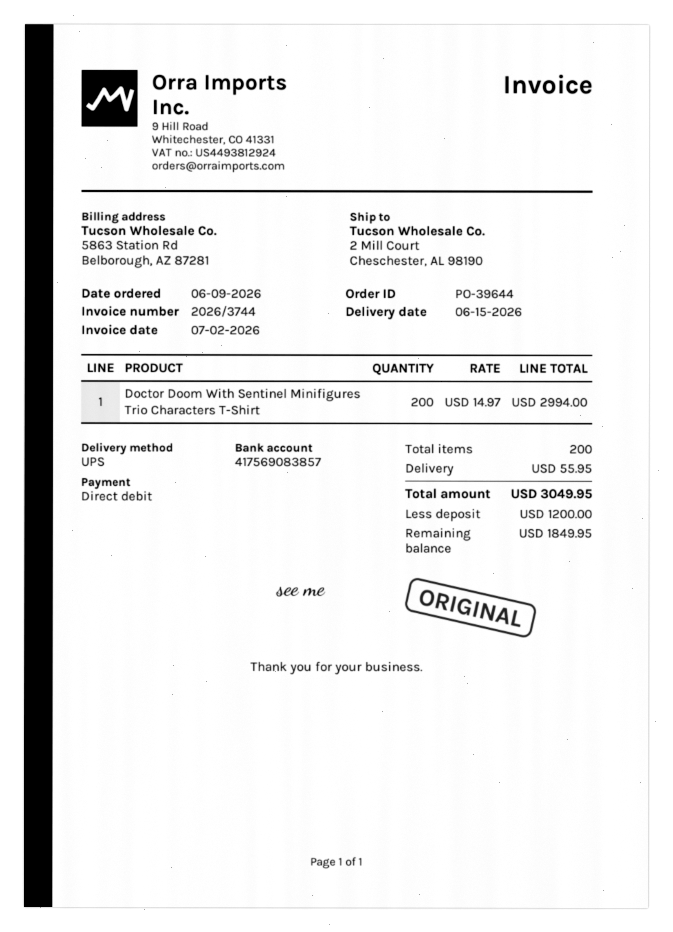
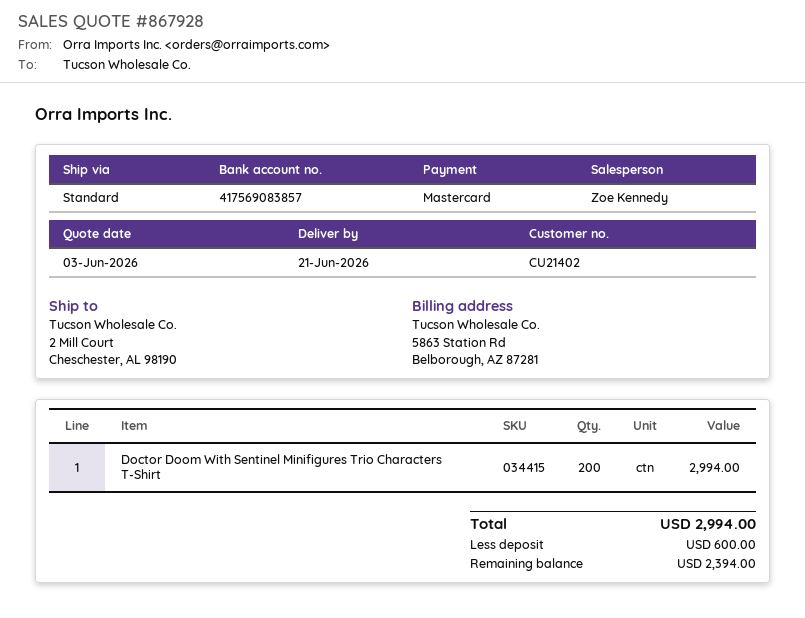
delivery date: 2026-06-15 -> 2026-06-21
payment method: direct debit -> Mastercard
shipping method: UPS -> standard
shipping: 55.95 -> none
total: 3049.95 -> 2994.00
deposit: 1200.00 -> 600.00
balance: 1849.95 -> 2394.00

